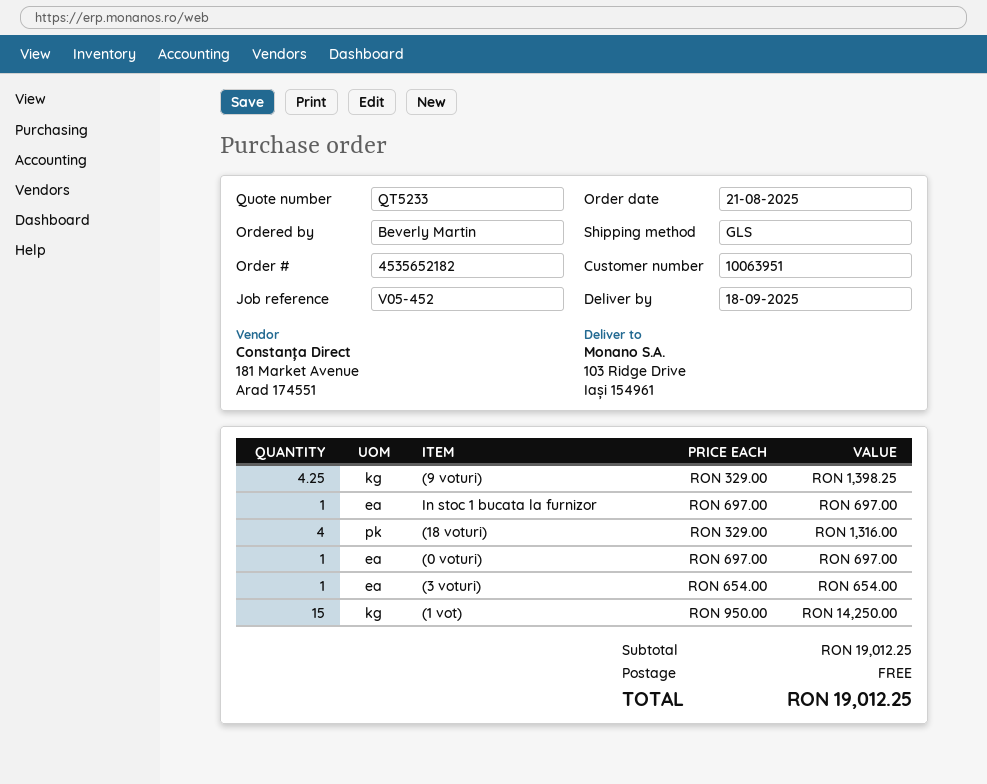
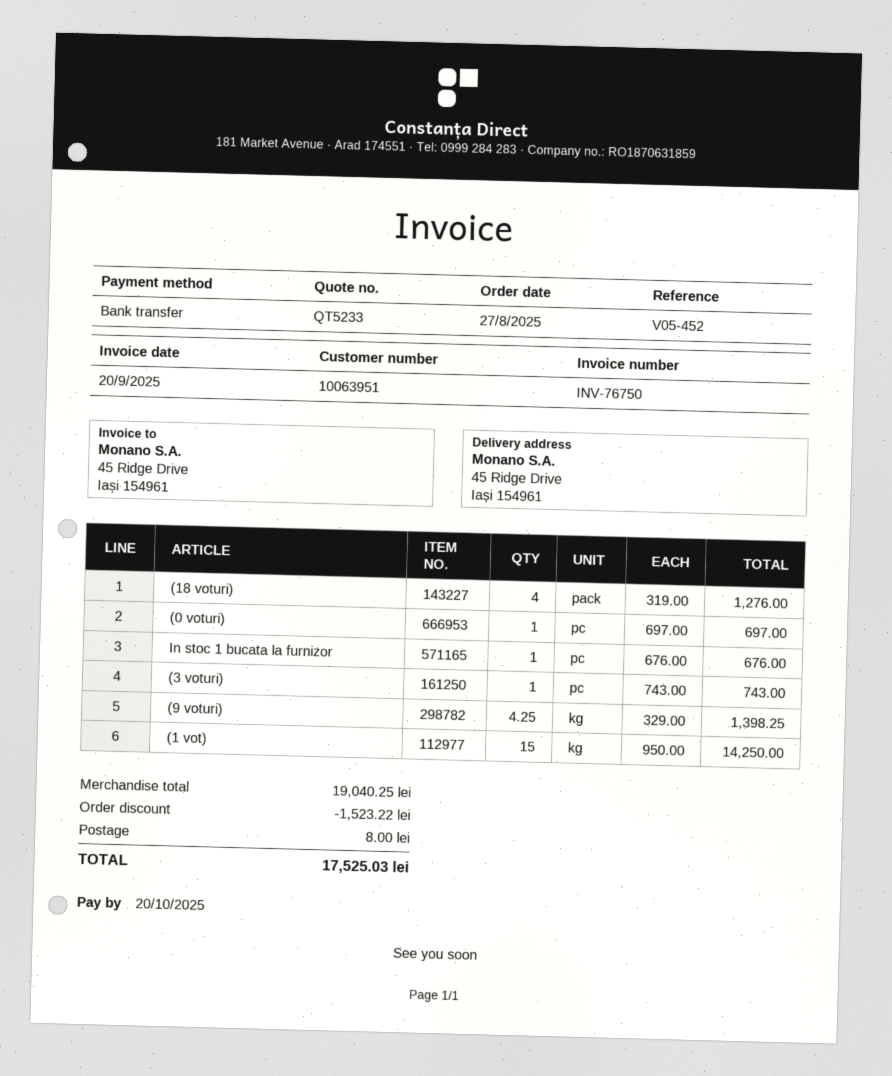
order date: 2025-08-21 -> 2025-08-27
ship to: 103 Ridge Drive, Iași 154961 -> 45 Ridge Drive, Iași 154961
In stoc 1 bucata la furnizor: 1 x 697.00 = 697.00 -> 1 x 676.00 = 676.00
(18 voturi): 4 x 329.00 = 1316.00 -> 4 x 319.00 = 1276.00
(3 voturi): 1 x 654.00 = 654.00 -> 1 x 743.00 = 743.00
subtotal: 19012.25 -> 19040.25
discount: none -> 1523.22
shipping: 0.00 -> 8.00
total: 19012.25 -> 17525.03

